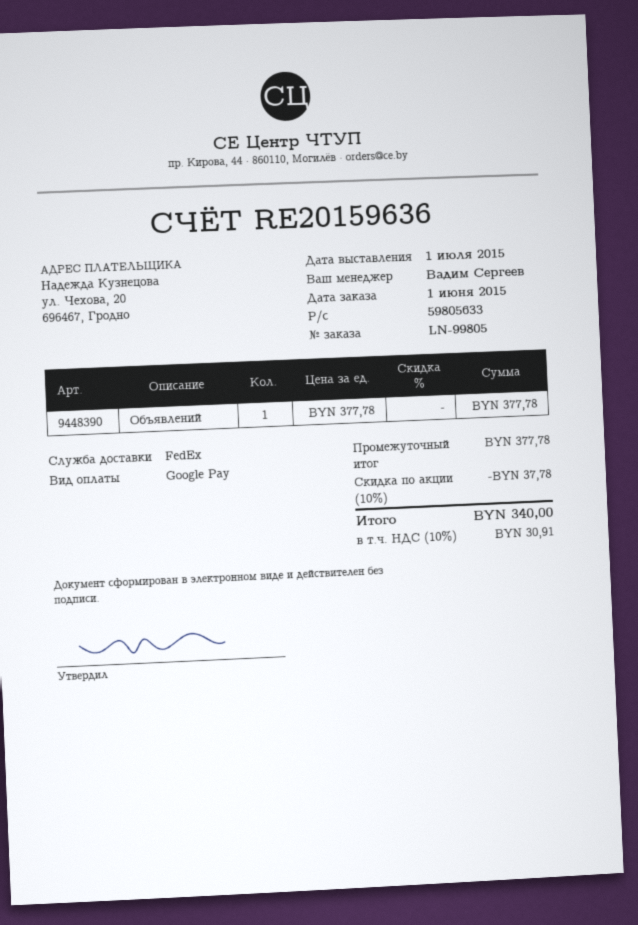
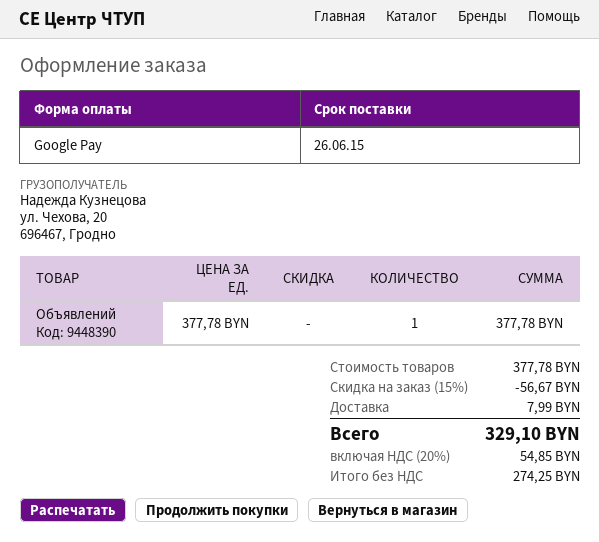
discount: 10% = 37.78 -> 15% = 56.67
shipping: none -> 7.99
tax: 10% = 30.91 -> 20% = 54.85
total: 340.00 -> 329.10

